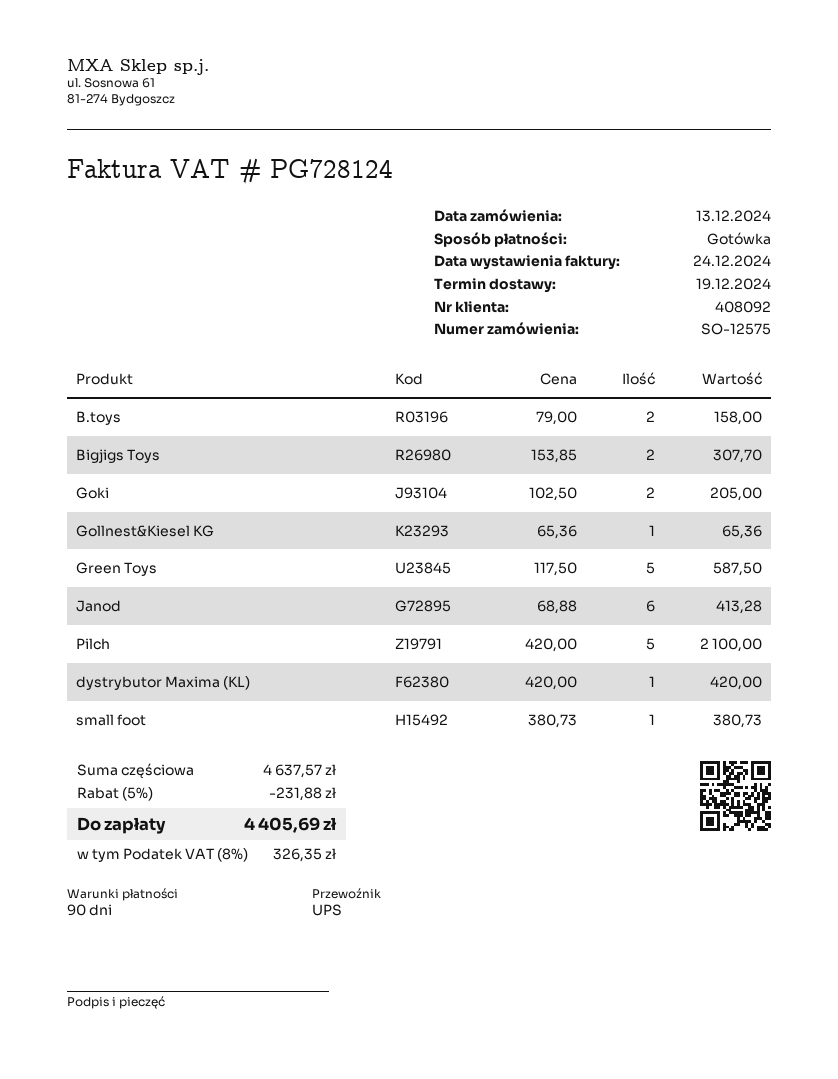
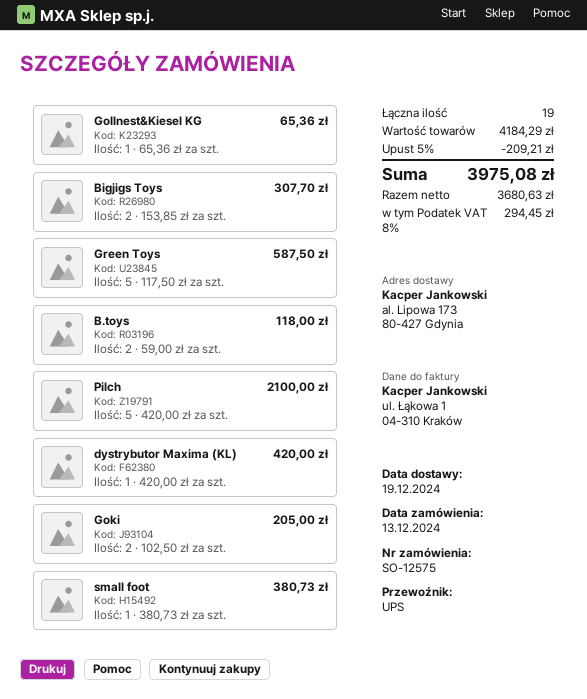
B.toys: 2 x 79.00 = 158.00 -> 2 x 59.00 = 118.00
Janod: 6 x 68.88 = 413.28 -> none
subtotal: 4637.57 -> 4184.29
discount: 5% = 231.88 -> 5% = 209.21
tax: 8% = 326.35 -> 8% = 294.45
total: 4405.69 -> 3975.08

